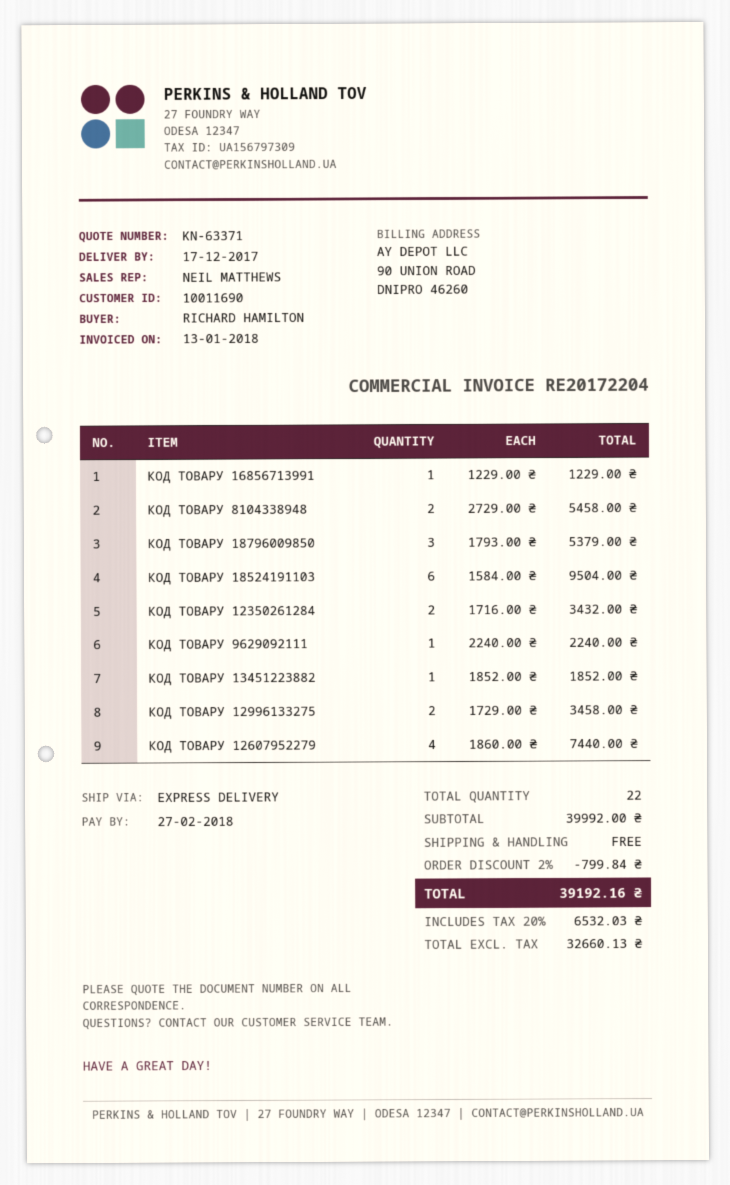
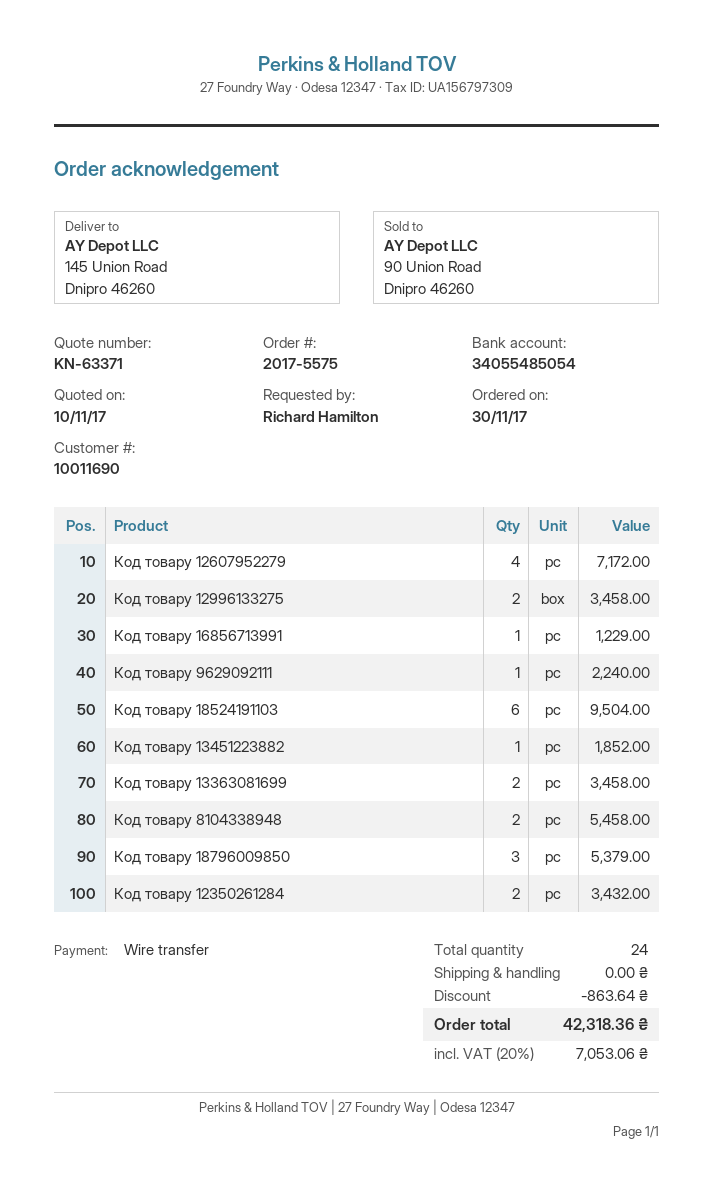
КОД ТОВАРУ 12607952279: 4 for 7440.00 -> 4 for 7172.00
Код товару 13363081699: none -> 2 for 3458.00
total quantity: 22 -> 24
discount: 799.84 -> 863.64
tax: 20% = 6532.03 -> 20% = 7053.06
total: 39192.16 -> 42318.36

